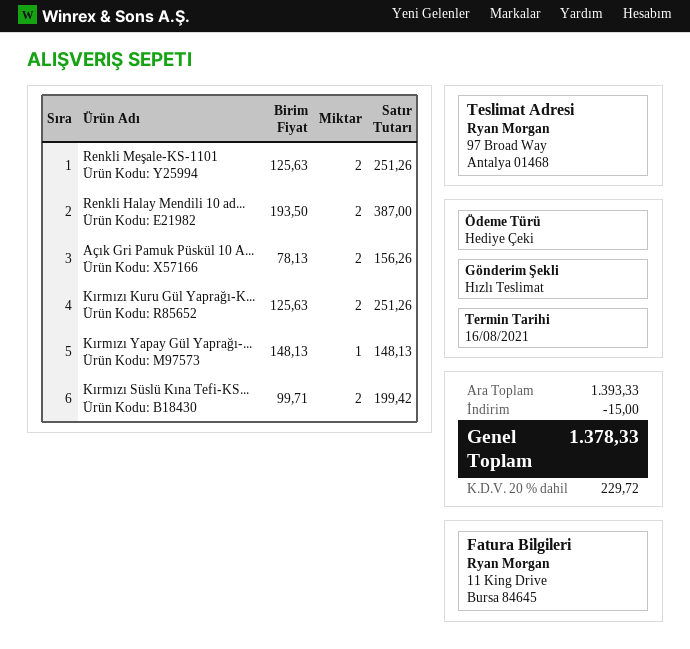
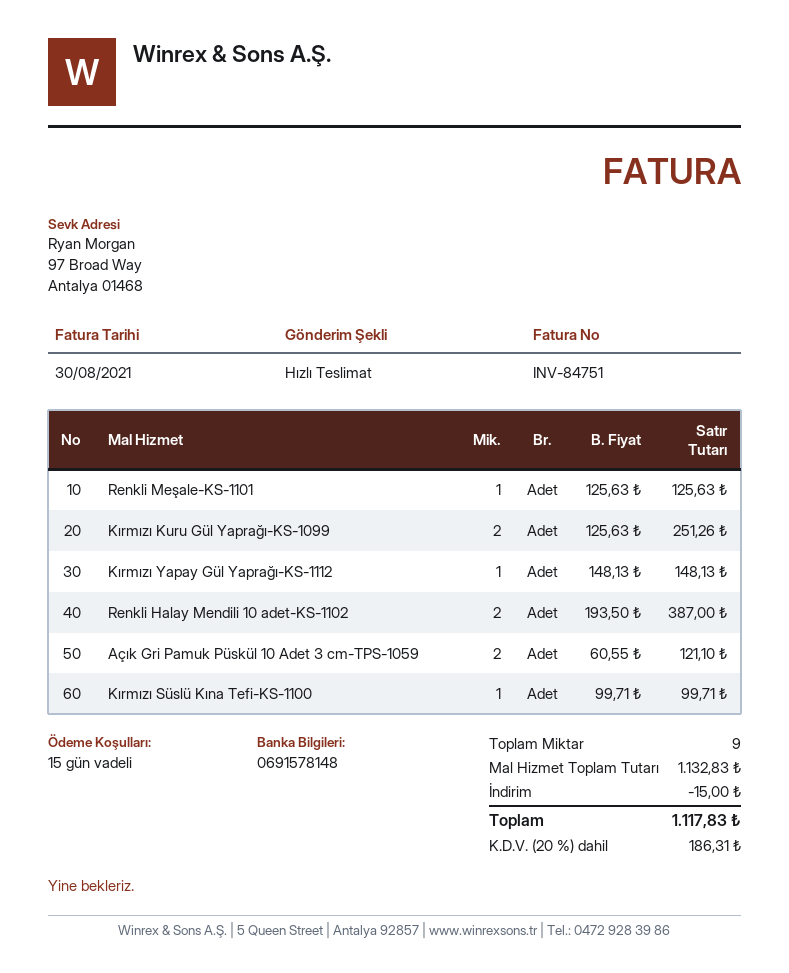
Renkli Meşale-KS-1101: 2 x 125.63 = 251.26 -> 1 x 125.63 = 125.63
Açık Gri Pamuk Püskül 10 A...: 2 x 78.13 = 156.26 -> 2 x 60.55 = 121.10
Kırmızı Süslü Kına Tefi-KS...: 2 x 99.71 = 199.42 -> 1 x 99.71 = 99.71
subtotal: 1393.33 -> 1132.83
tax: 20% = 229.72 -> 20% = 186.31
total: 1378.33 -> 1117.83

